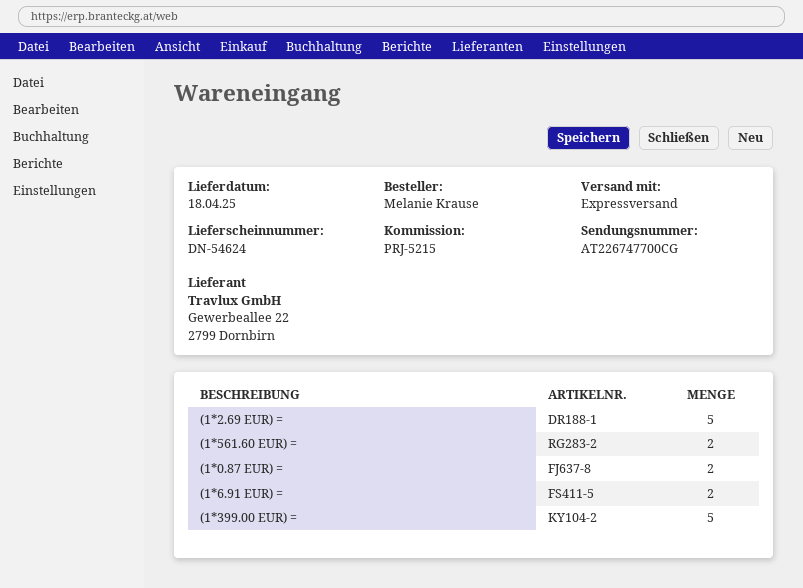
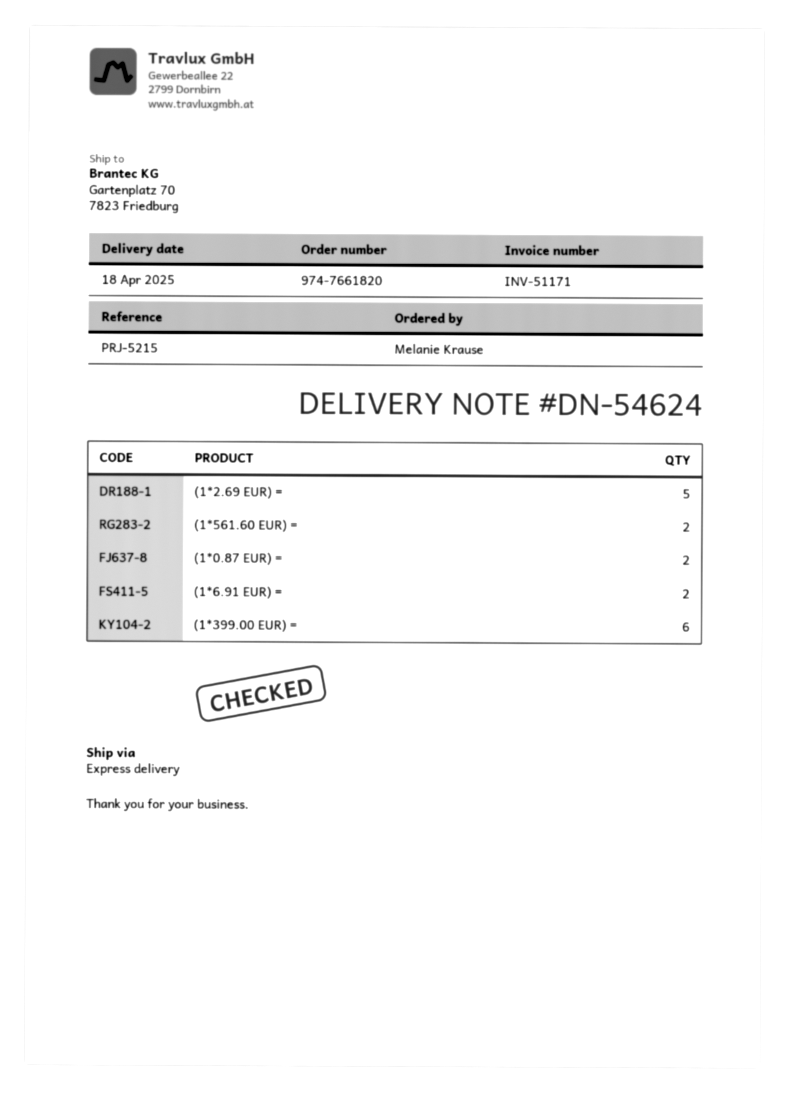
(1*399.00 EUR) =: 5 -> 6

